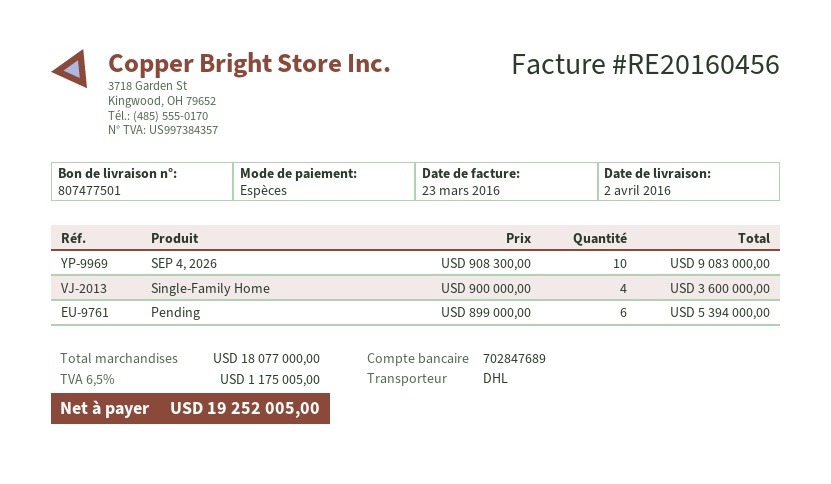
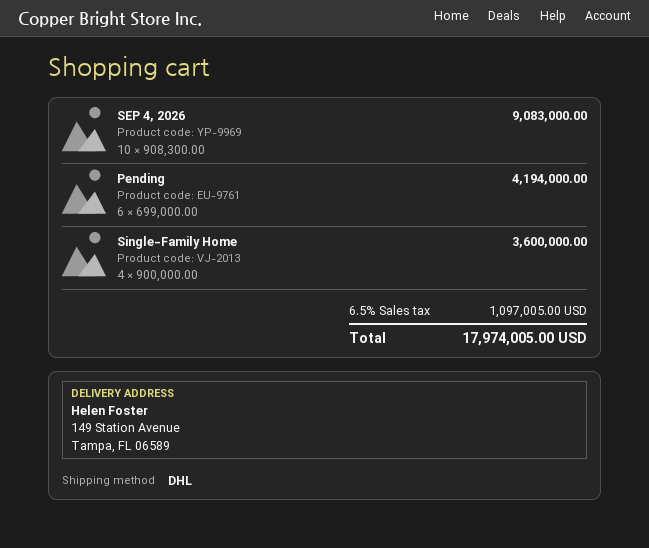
Pending: 6 x 899000.00 = 5394000.00 -> 6 x 699000.00 = 4194000.00
tax: 6.5% = 1175005.00 -> 6.5% = 1097005.00
total: 19252005.00 -> 17974005.00

